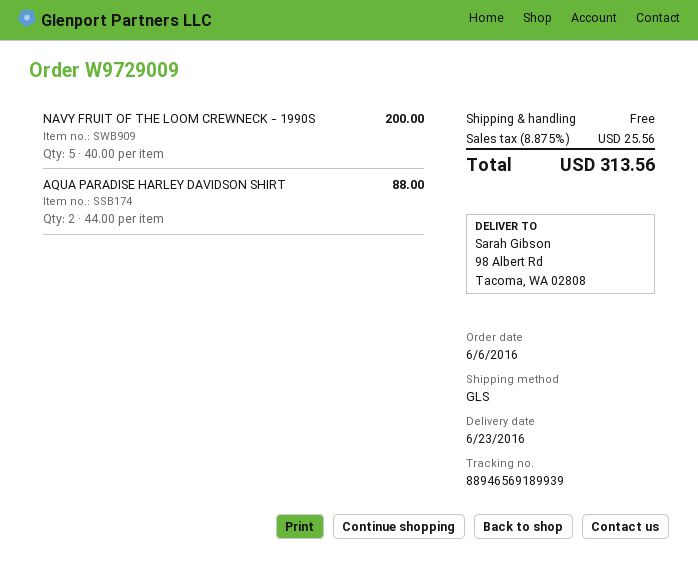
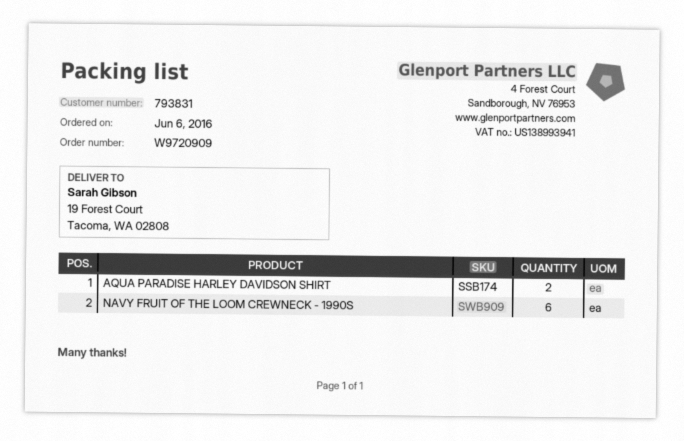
order number: W9729009 -> W9720909
ship to: 98 Albert Rd, Tacoma, WA 02808 -> 19 Forest Court, Tacoma, WA 02808
NAVY FRUIT OF THE LOOM CREWNECK - 1990S: 5 -> 6

